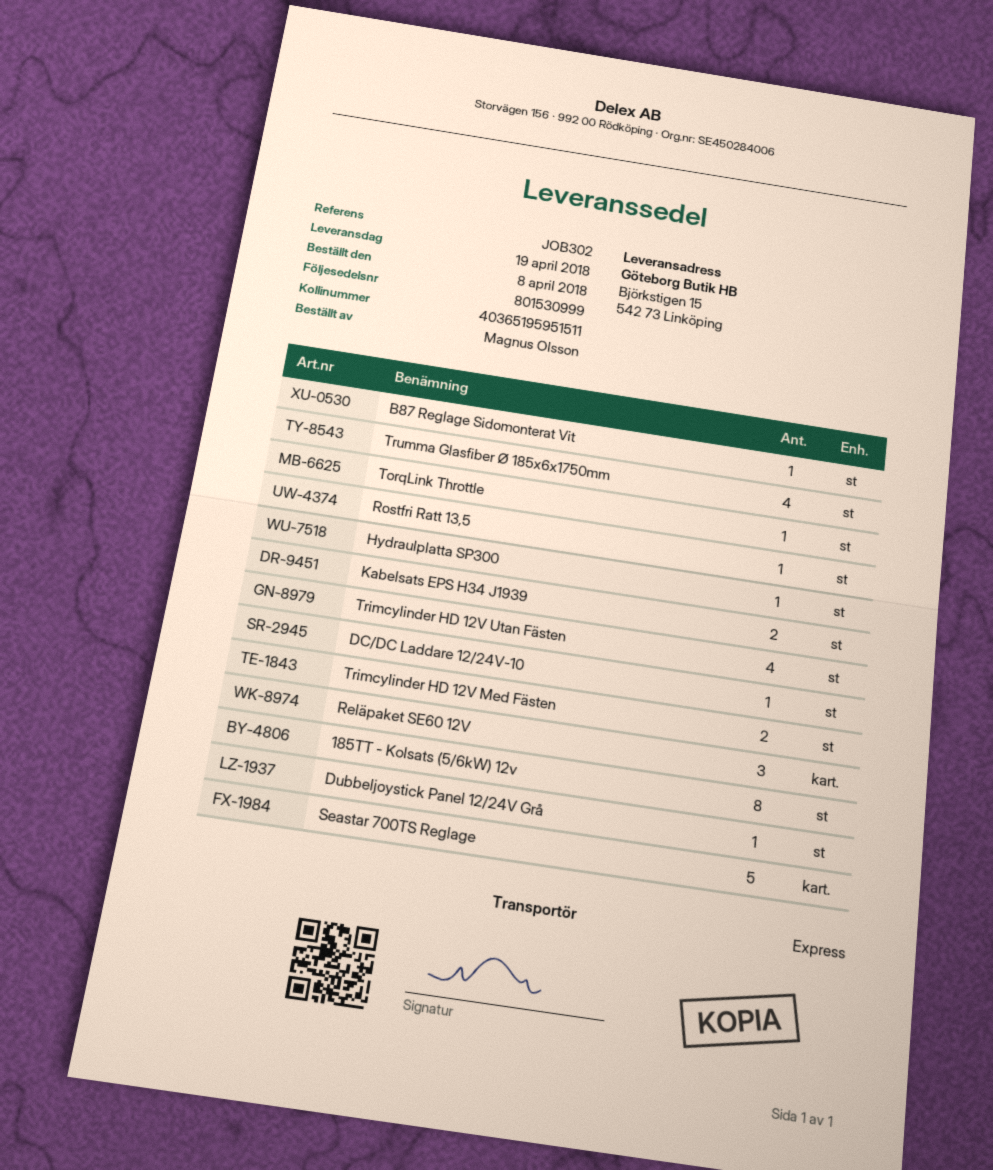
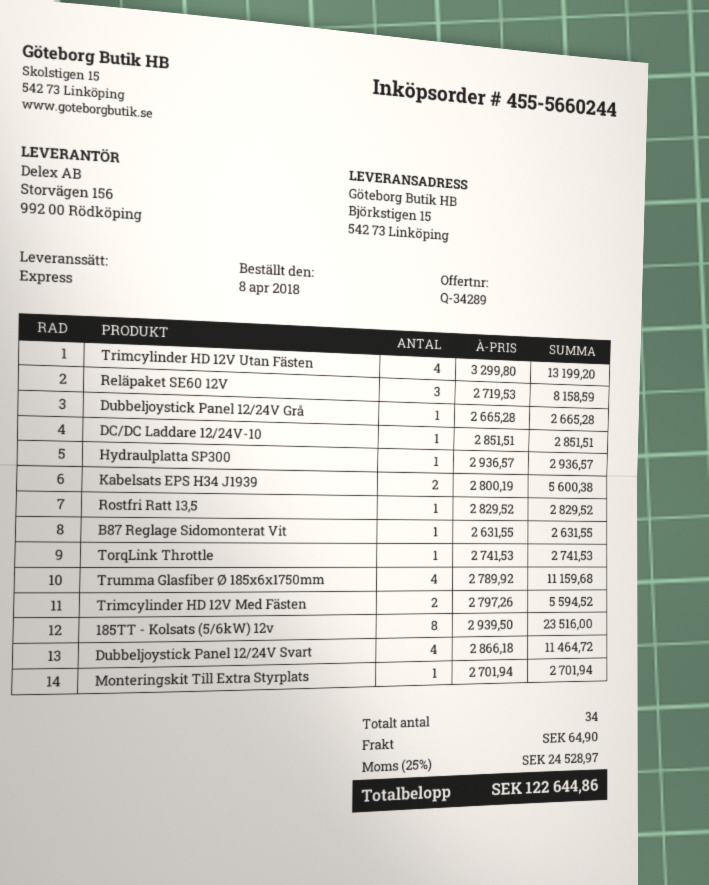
Seastar 700TS Reglage: 5 -> none
Dubbeljoystick Panel 12/24V Svart: none -> 4
Monteringskit Till Extra Styrplats: none -> 1

